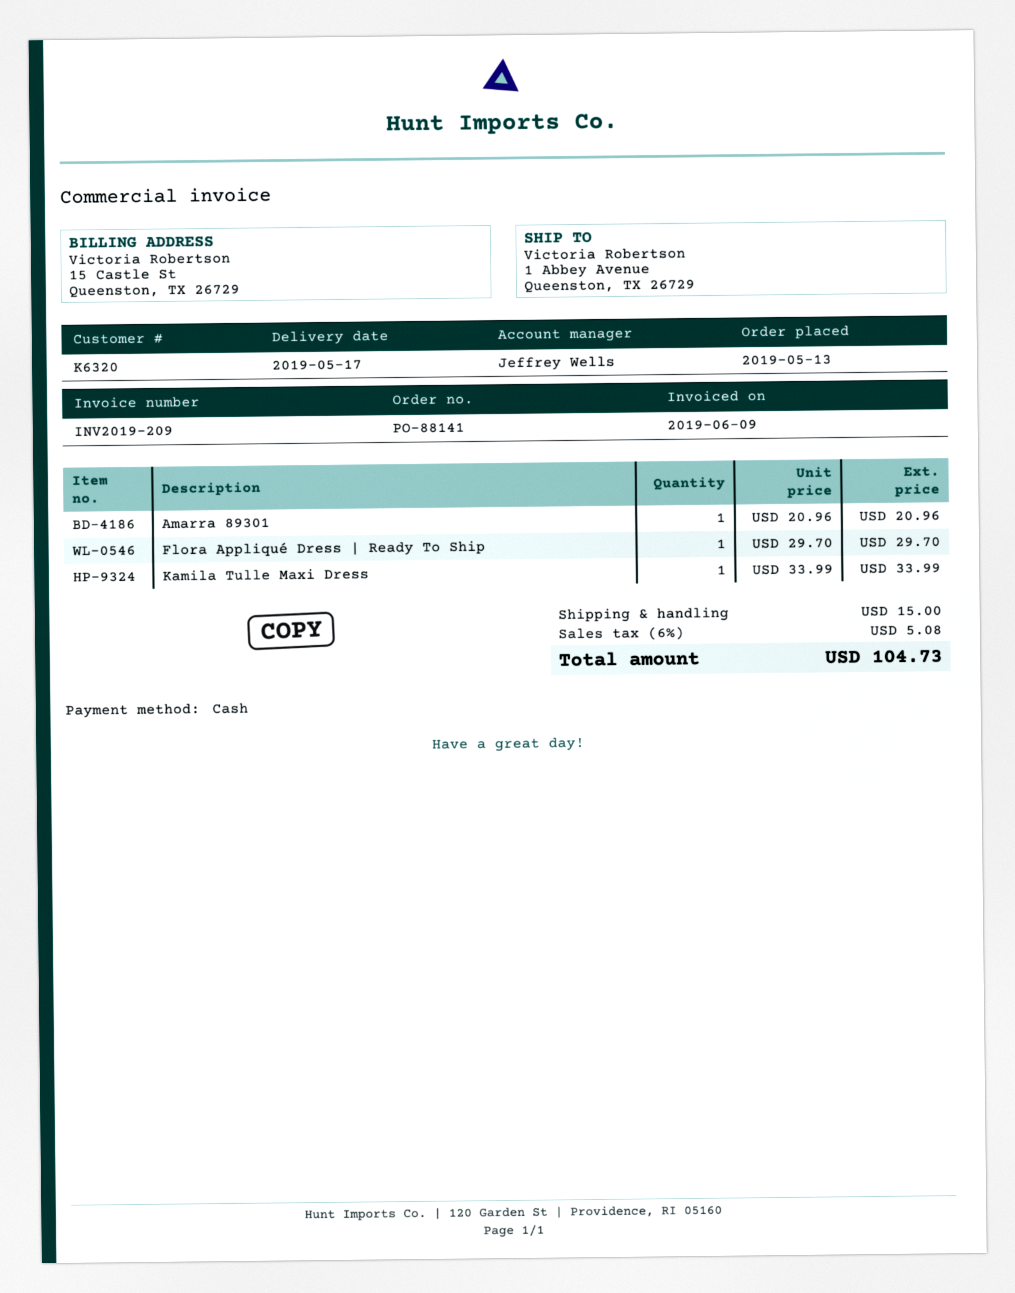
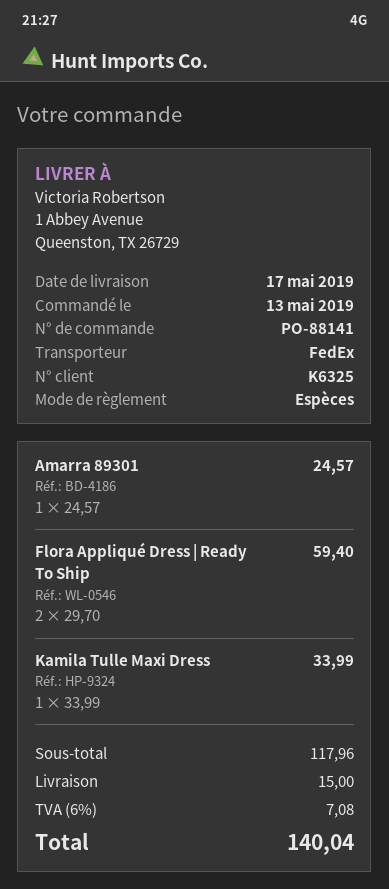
customer number: K6320 -> K6325
Amarra 89301: 1 x 20.96 = 20.96 -> 1 x 24.57 = 24.57
Flora Appliqué Dress | Ready To Ship: 1 x 29.70 = 29.70 -> 2 x 29.70 = 59.40
tax: 6% = 5.08 -> 6% = 7.08
total: 104.73 -> 140.04

